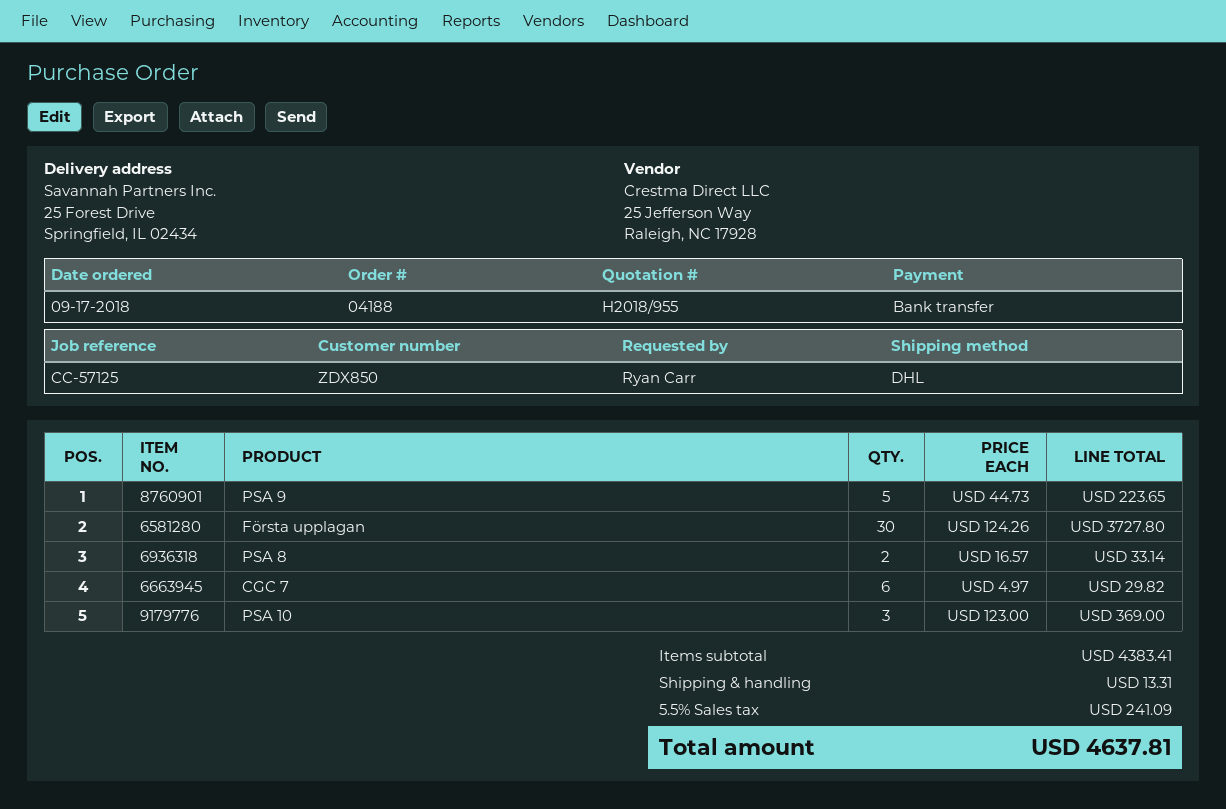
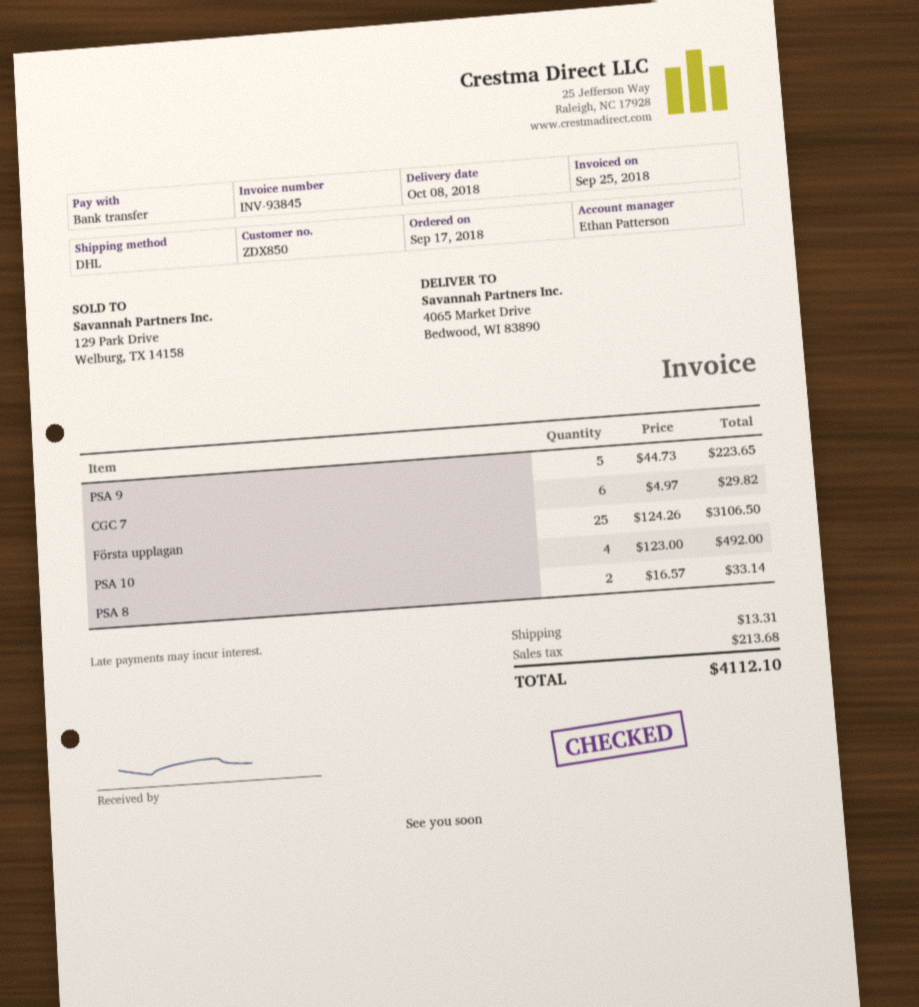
ship to: 25 Forest Drive, Springfield, IL 02434 -> 4065 Market Drive, Bedwood, WI 83890
Första upplagan: 30 x 124.26 = 3727.80 -> 25 x 124.26 = 3106.50
PSA 10: 3 x 123.00 = 369.00 -> 4 x 123.00 = 492.00
tax: 241.09 -> 213.68
total: 4637.81 -> 4112.10

